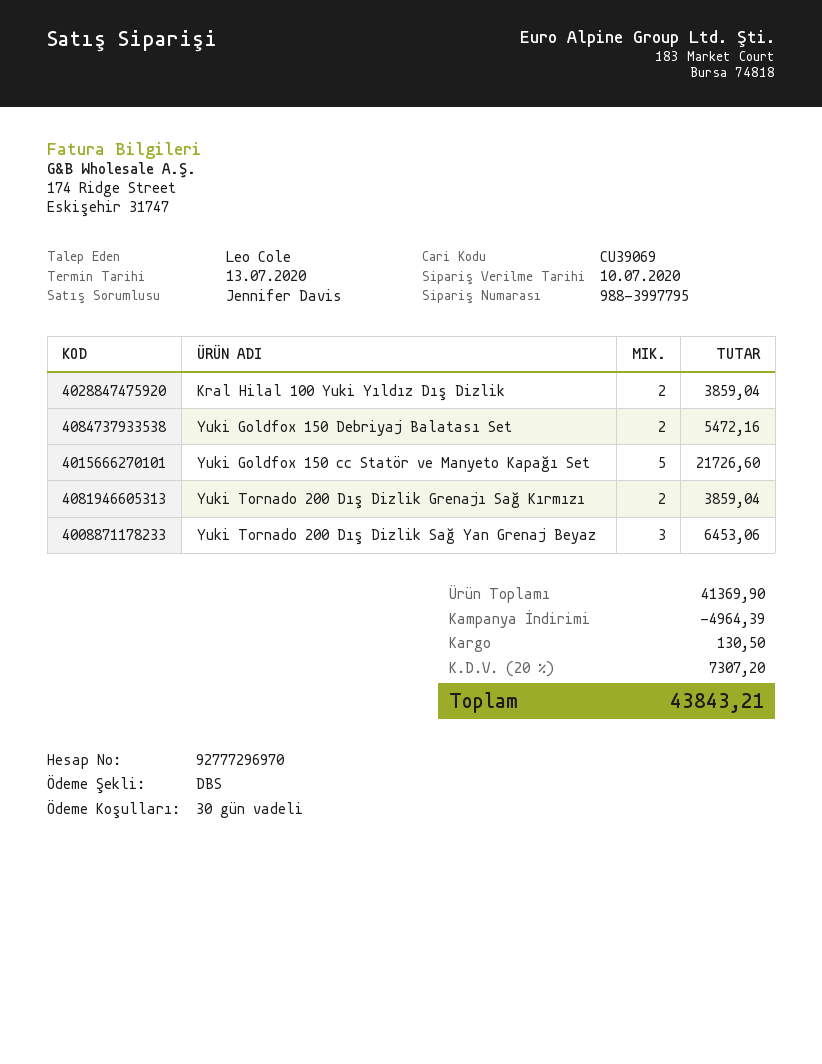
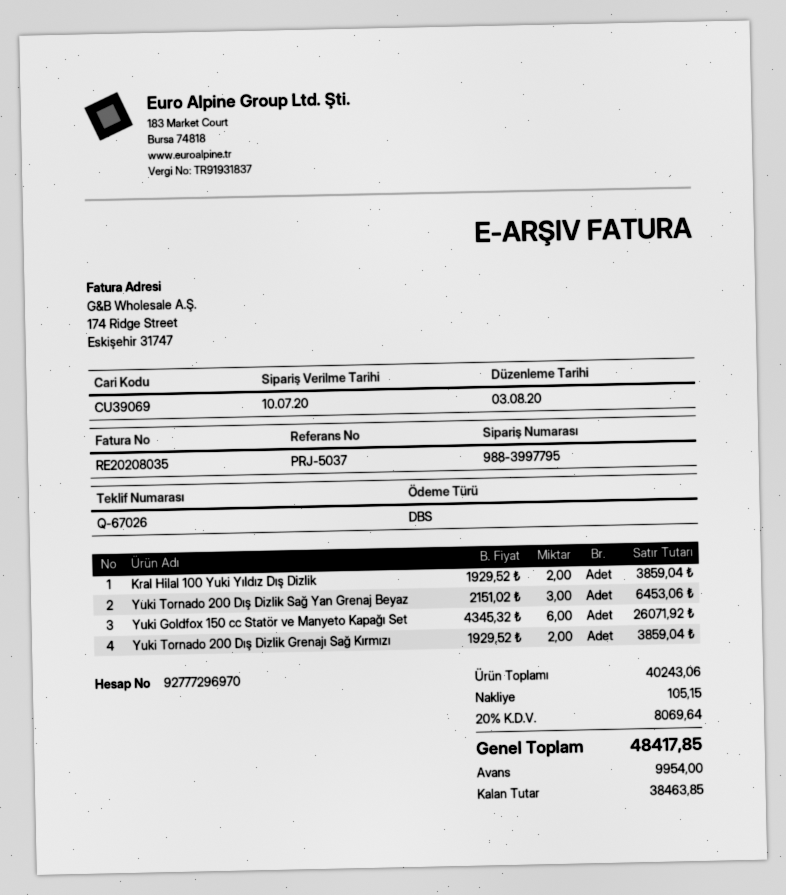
Yuki Goldfox 150 Debriyaj Balatası Set: 2 for 5472.16 -> none
Yuki Goldfox 150 cc Statör ve Manyeto Kapağı Set: 5 for 21726.60 -> 6 for 26071.92
subtotal: 41369.90 -> 40243.06
discount: 4964.39 -> none
shipping: 130.50 -> 105.15
tax: 20% = 7307.20 -> 20% = 8069.64
total: 43843.21 -> 48417.85

